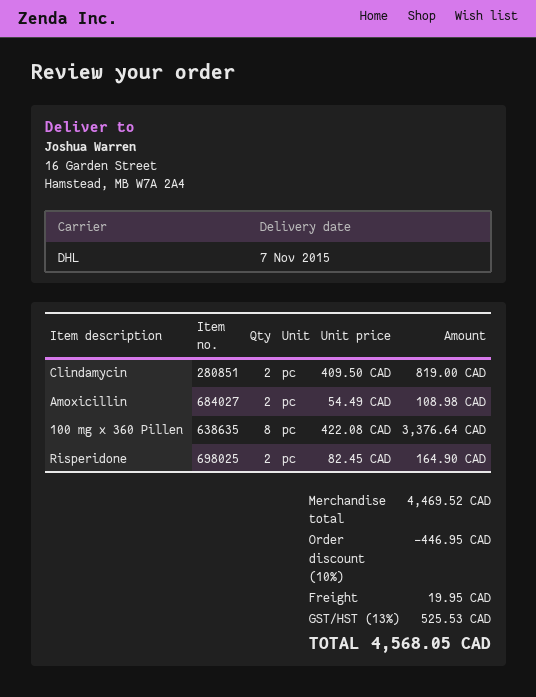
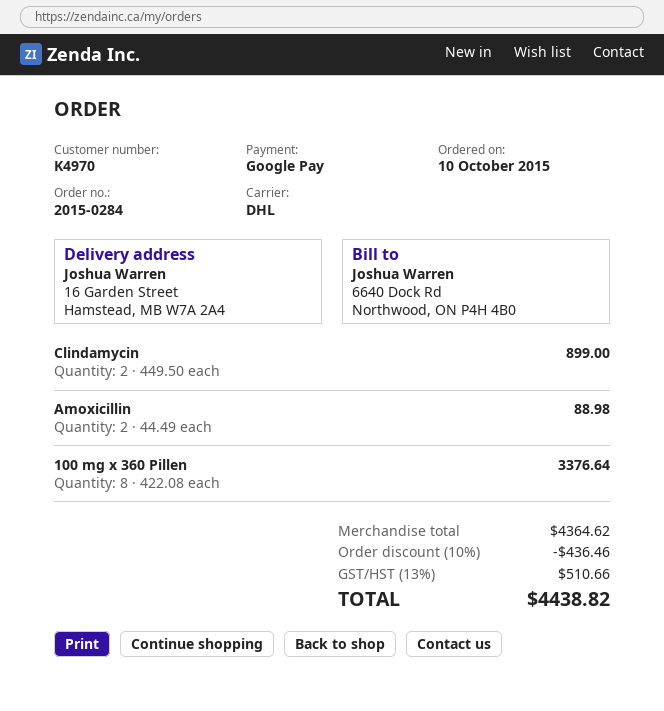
Clindamycin: 2 x 409.50 = 819.00 -> 2 x 449.50 = 899.00
Amoxicillin: 2 x 54.49 = 108.98 -> 2 x 44.49 = 88.98
Risperidone: 2 x 82.45 = 164.90 -> none
subtotal: 4469.52 -> 4364.62
discount: 10% = 446.95 -> 10% = 436.46
shipping: 19.95 -> none
tax: 13% = 525.53 -> 13% = 510.66
total: 4568.05 -> 4438.82

